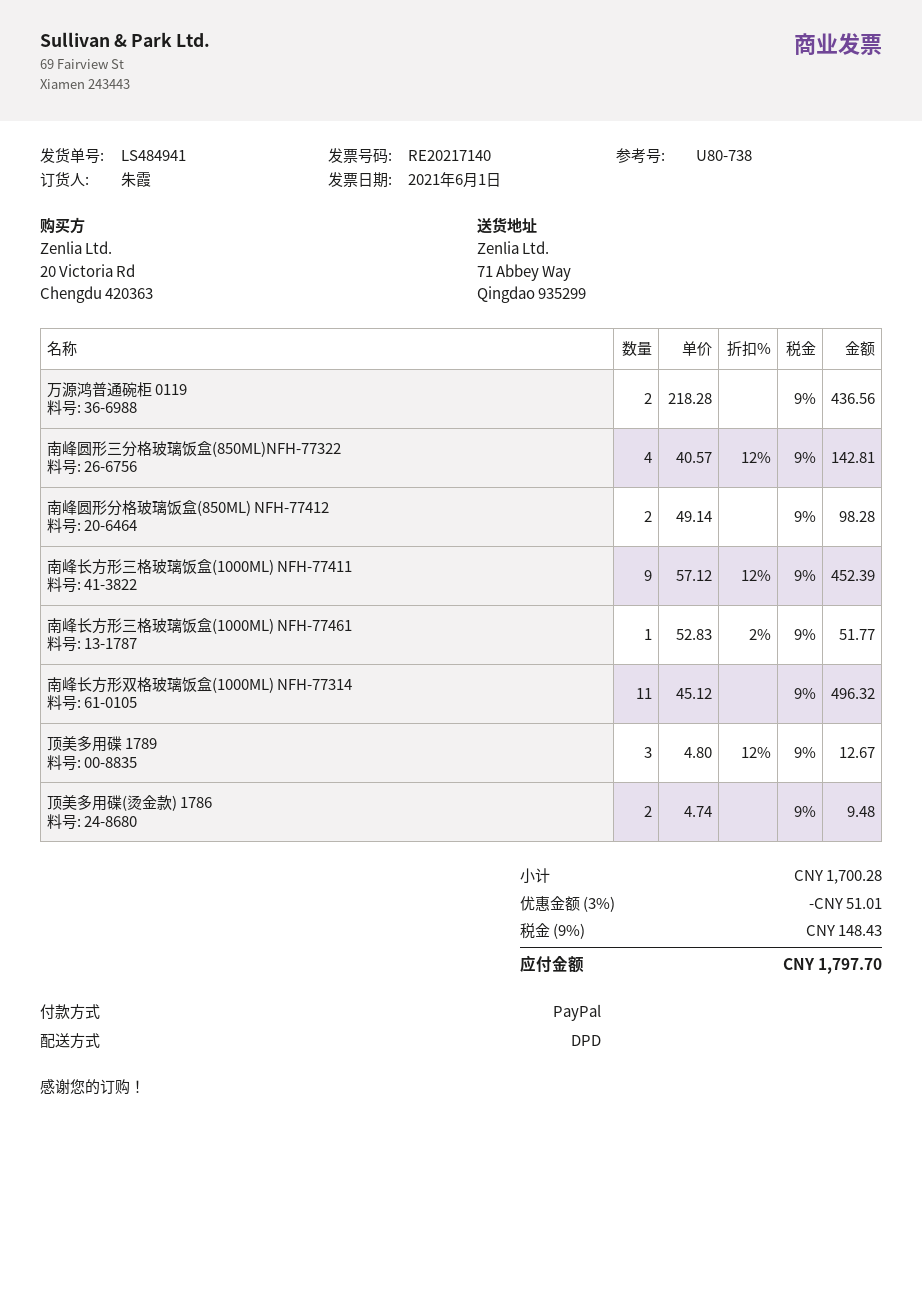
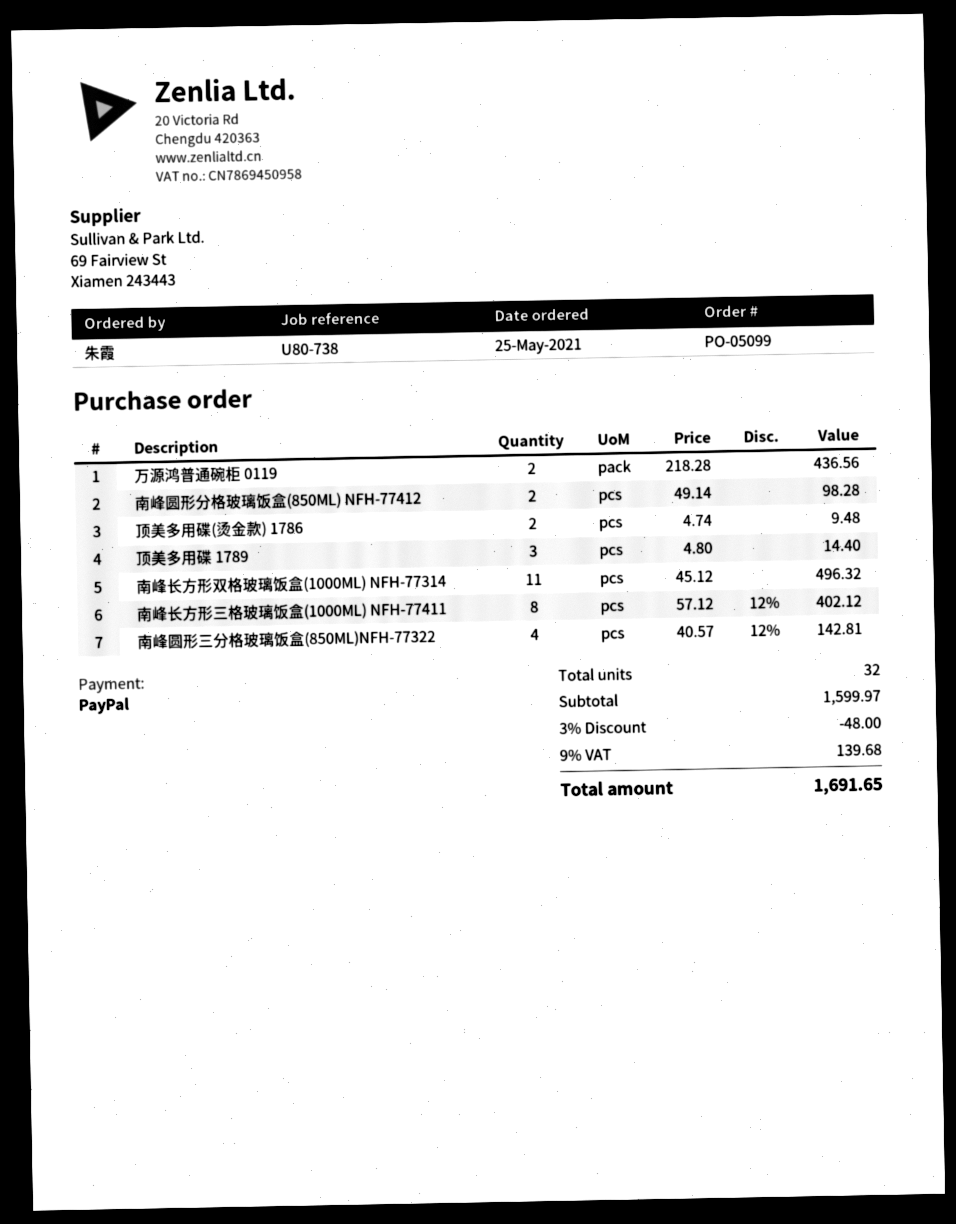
南峰长方形三格玻璃饭盒(1000ML) NFH-77411: 9 x 57.12 - 12% = 452.39 -> 8 x 57.12 - 12% = 402.12
南峰长方形三格玻璃饭盒(1000ML) NFH-77461: 1 x 52.83 - 2% = 51.77 -> none
顶美多用碟 1789: 3 x 4.80 - 12% = 12.67 -> 3 x 4.80 = 14.40
subtotal: 1700.28 -> 1599.97
discount: 3% = 51.01 -> 3% = 48.00
tax: 9% = 148.43 -> 9% = 139.68
total: 1797.70 -> 1691.65

